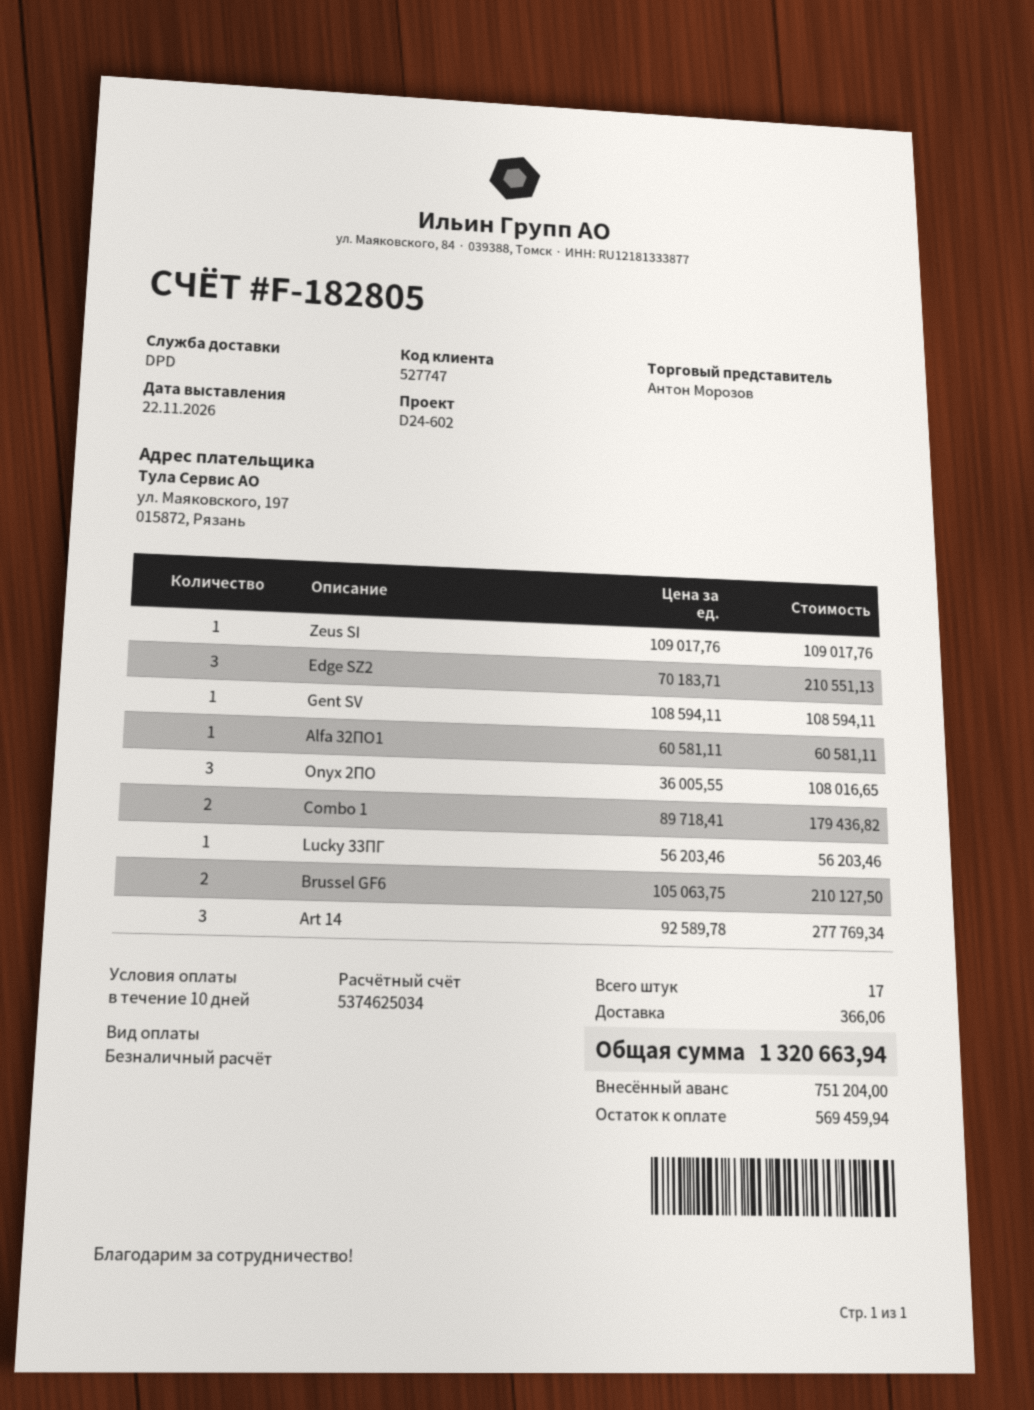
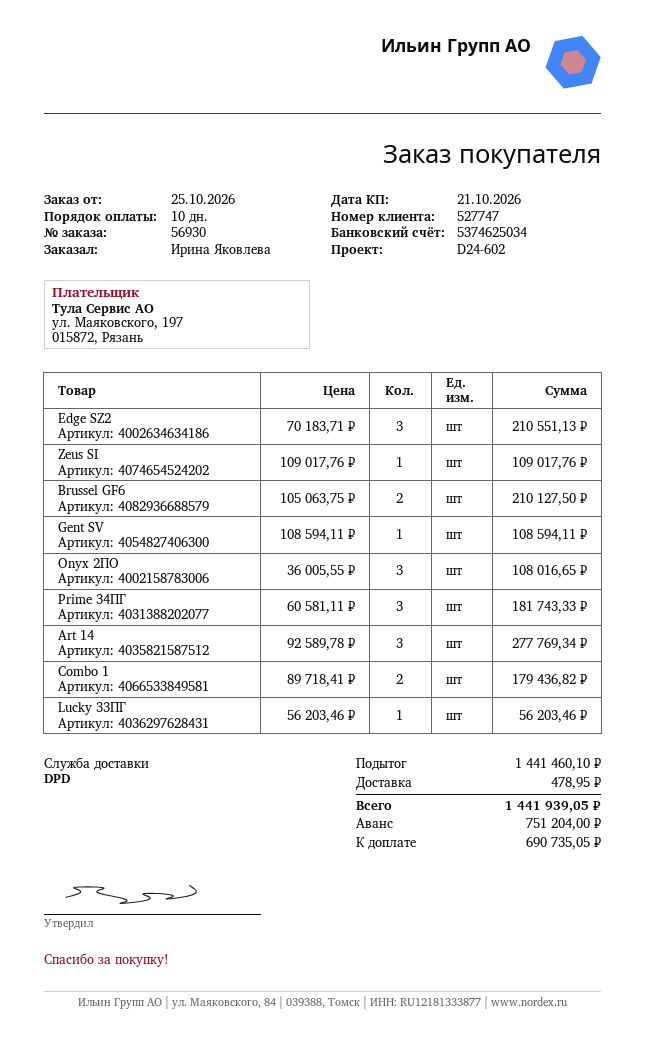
Alfa 32ПО1: 1 x 60581.11 = 60581.11 -> none
Prime 34ПГ: none -> 3 x 60581.11 = 181743.33
shipping: 366.06 -> 478.95
total: 1320663.94 -> 1441939.05
balance: 569459.94 -> 690735.05

